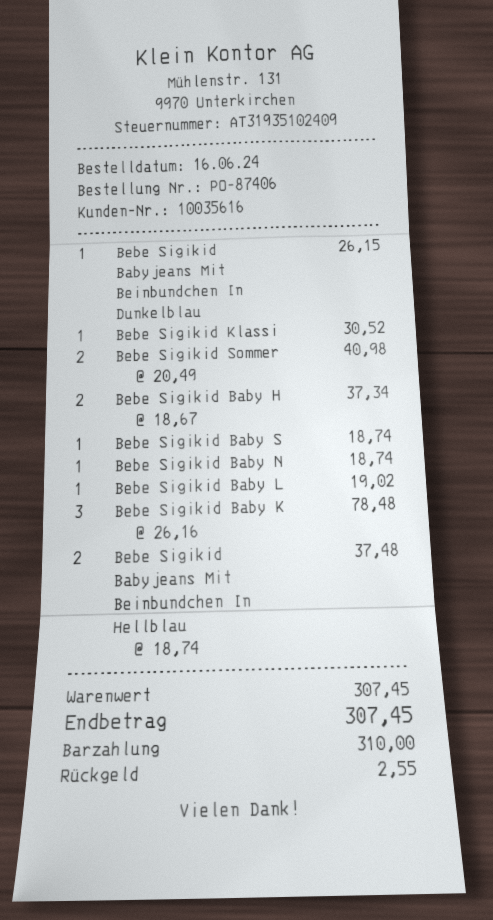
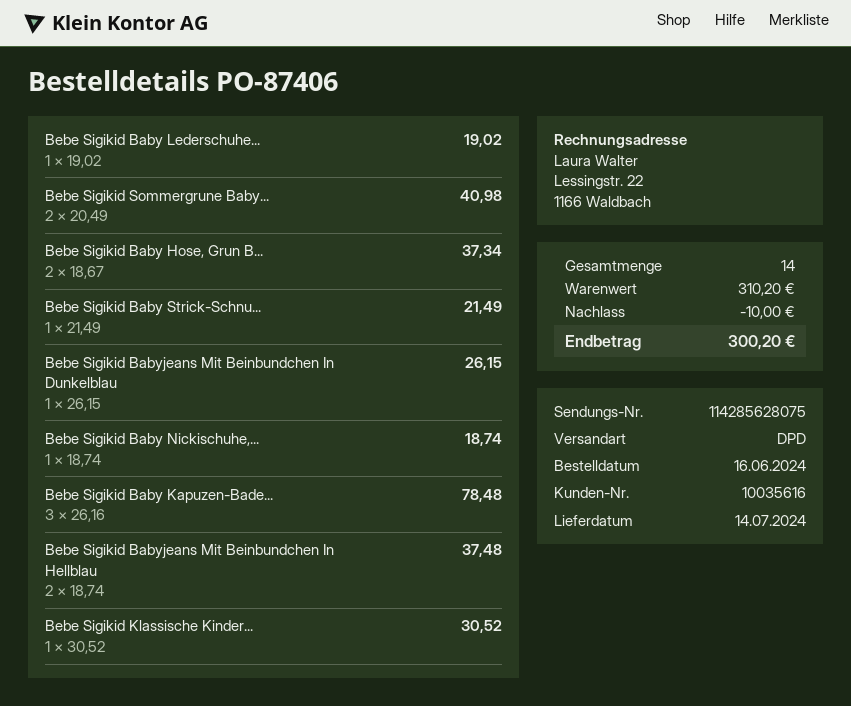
Bebe Sigikid Baby S: 1 x 18.74 = 18.74 -> 1 x 21.49 = 21.49
subtotal: 307.45 -> 310.20
discount: none -> 10.00
total: 307.45 -> 300.20

